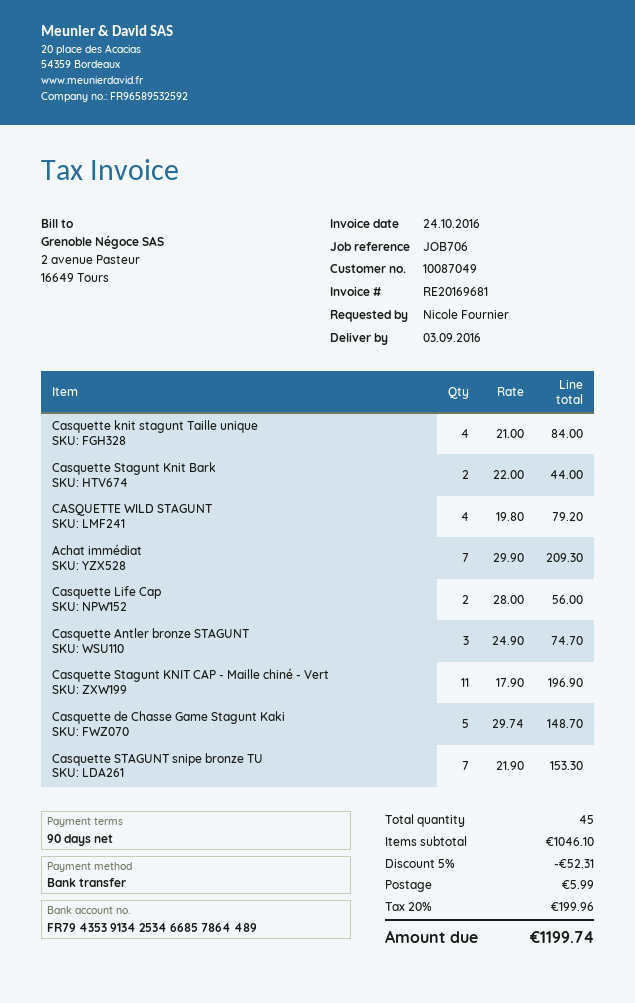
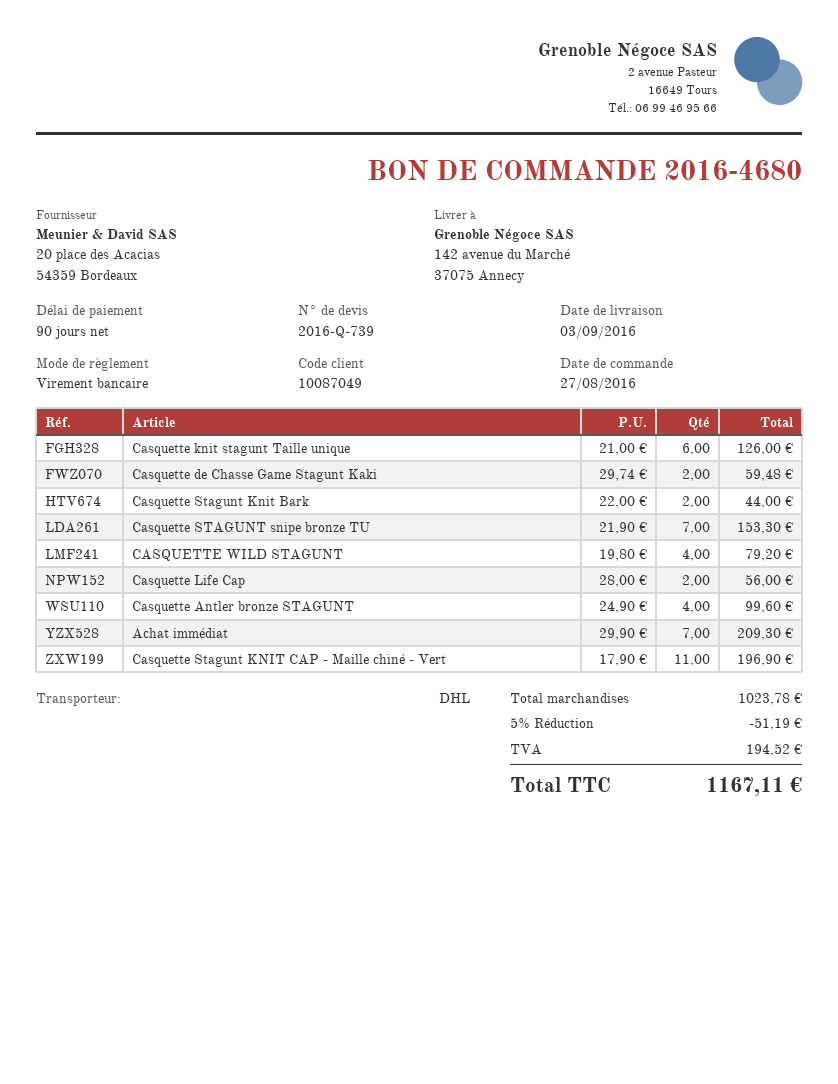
Casquette knit stagunt Taille unique: 4 x 21.00 = 84.00 -> 6 x 21.00 = 126.00
Casquette Antler bronze STAGUNT: 3 x 24.90 = 74.70 -> 4 x 24.90 = 99.60
Casquette de Chasse Game Stagunt Kaki: 5 x 29.74 = 148.70 -> 2 x 29.74 = 59.48
subtotal: 1046.10 -> 1023.78
discount: 5% = 52.31 -> 5% = 51.19
shipping: 5.99 -> none
tax: 199.96 -> 194.52
total: 1199.74 -> 1167.11

